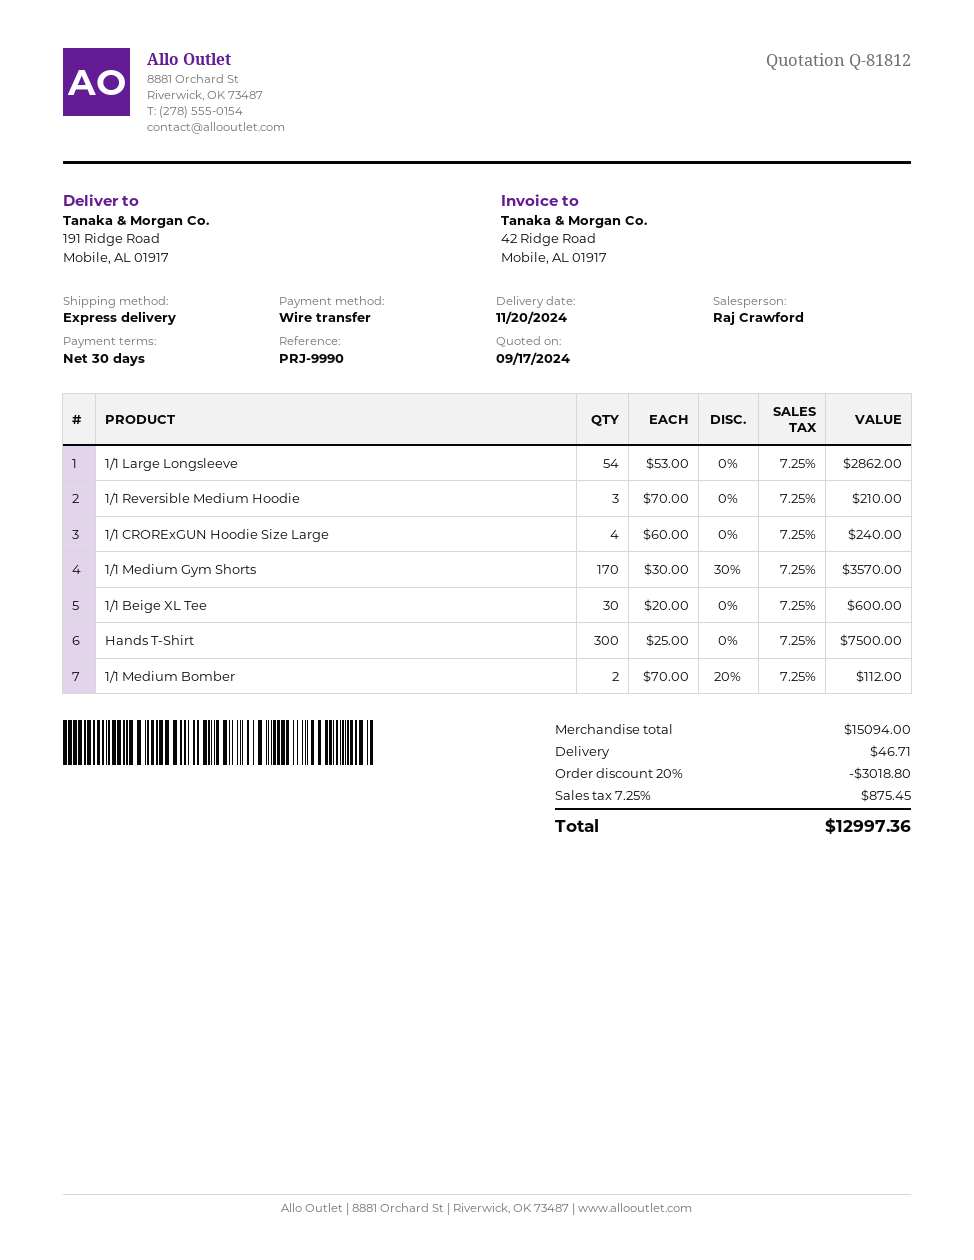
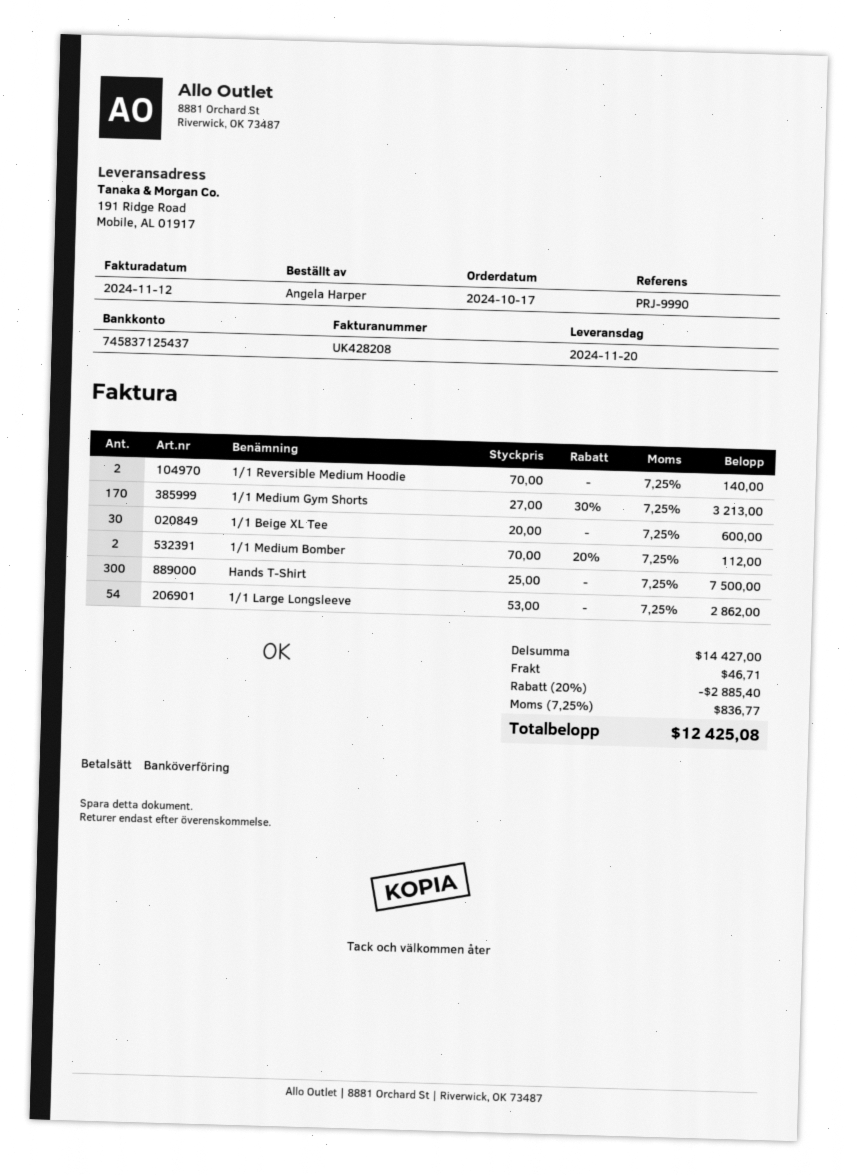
1/1 Reversible Medium Hoodie: 3 x 70.00 = 210.00 -> 2 x 70.00 = 140.00
1/1 CRORExGUN Hoodie Size Large: 4 x 60.00 = 240.00 -> none
1/1 Medium Gym Shorts: 170 x 30.00 - 30% = 3570.00 -> 170 x 27.00 - 30% = 3213.00
subtotal: 15094.00 -> 14427.00
discount: 20% = 3018.80 -> 20% = 2885.40
tax: 7.25% = 875.45 -> 7.25% = 836.77
total: 12997.36 -> 12425.08

